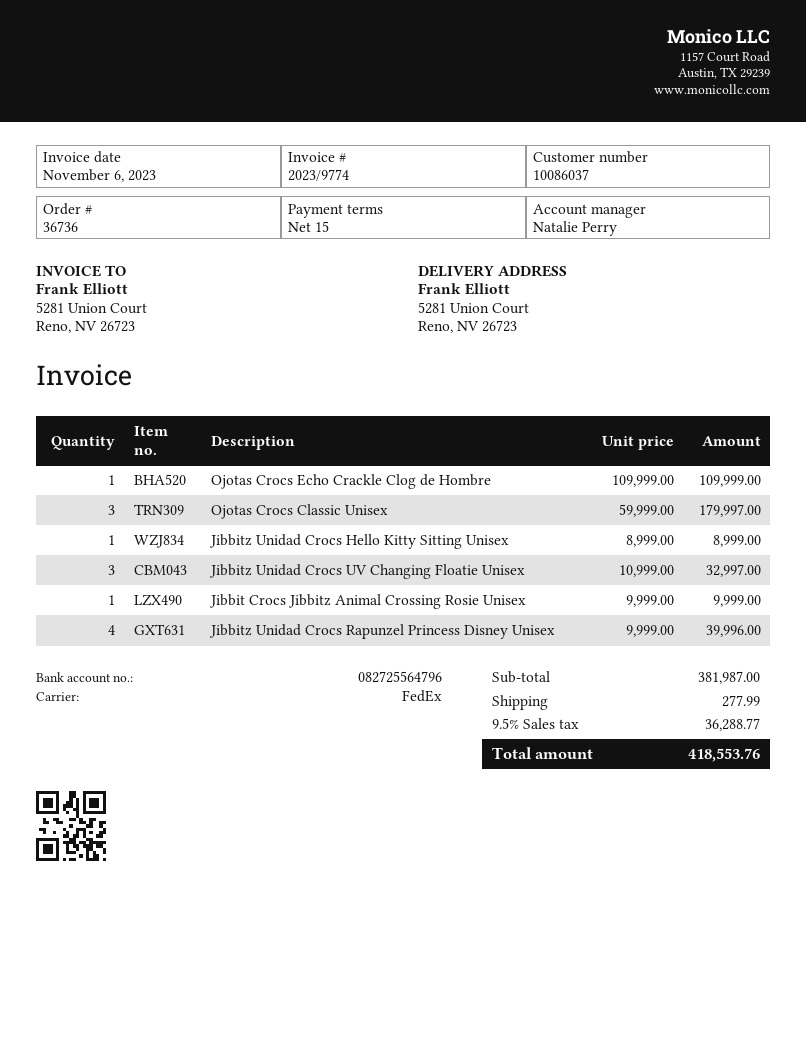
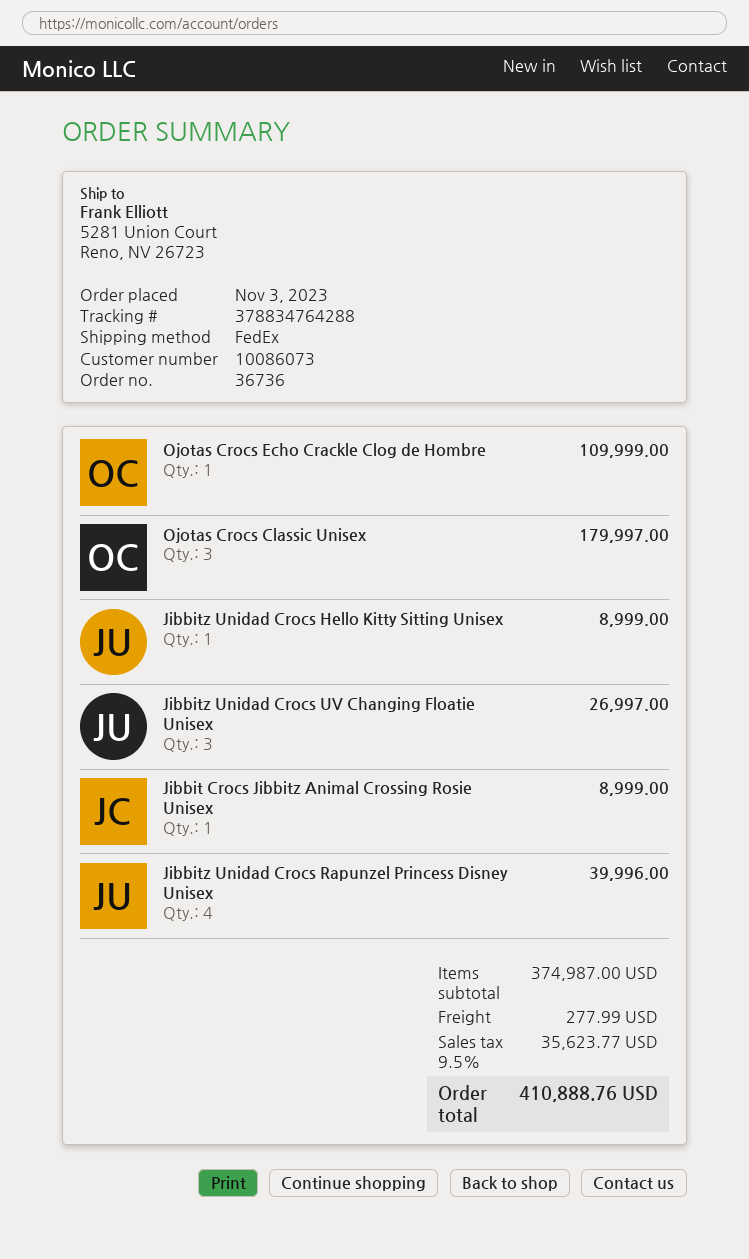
customer number: 10086037 -> 10086073
Jibbitz Unidad Crocs UV Changing Floatie Unisex: 3 for 32997.00 -> 3 for 26997.00
Jibbit Crocs Jibbitz Animal Crossing Rosie Unisex: 1 for 9999.00 -> 1 for 8999.00
subtotal: 381987.00 -> 374987.00
tax: 9.5% = 36288.77 -> 9.5% = 35623.77
total: 418553.76 -> 410888.76

